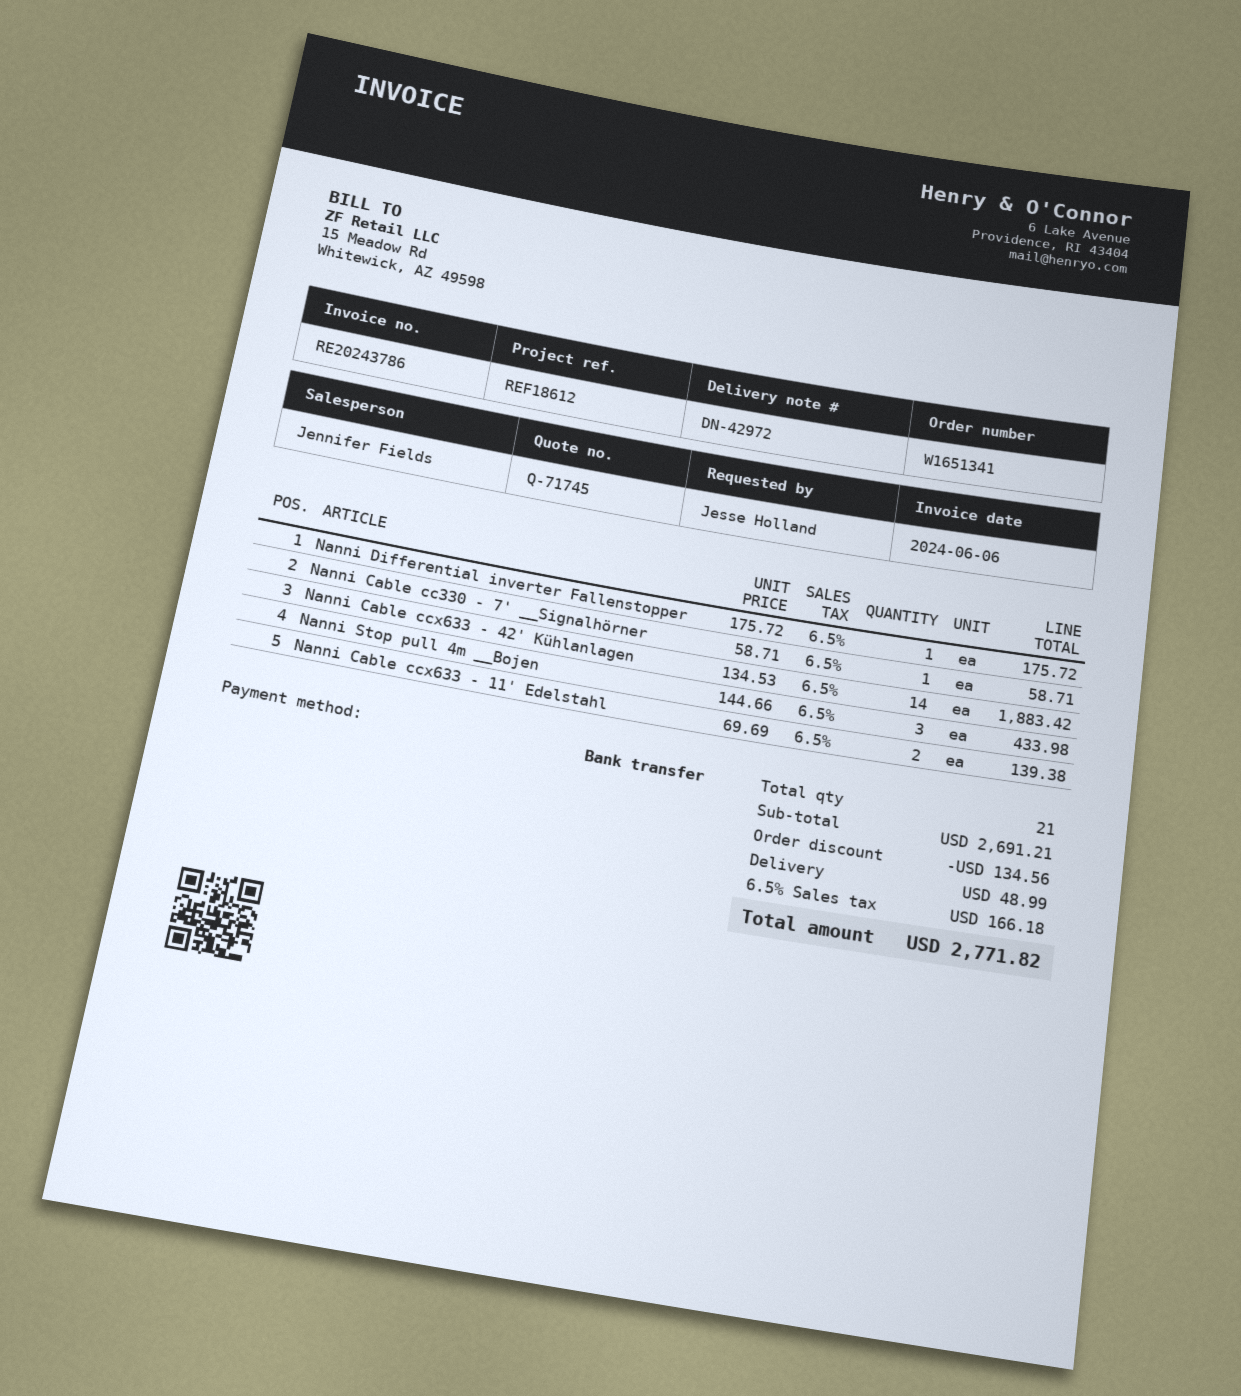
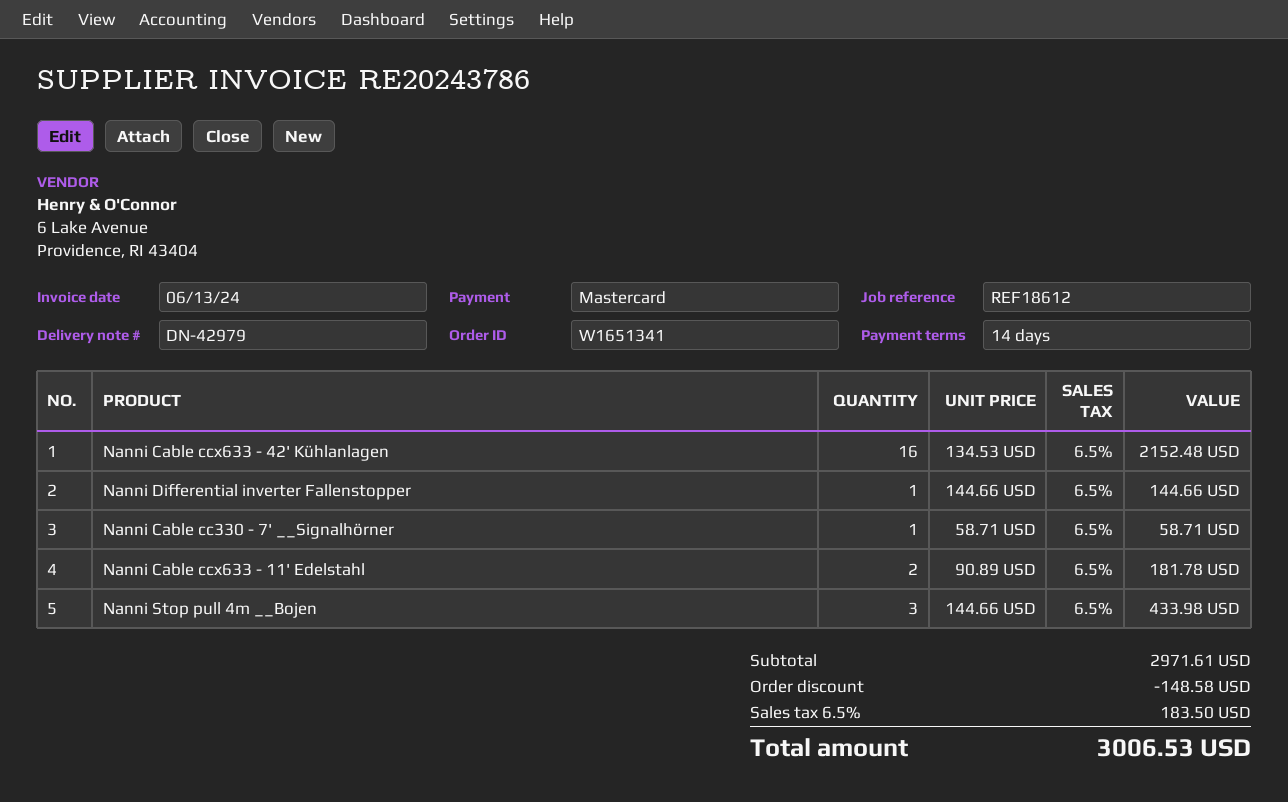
delivery note number: DN-42972 -> DN-42979
invoice date: 2024-06-06 -> 2024-06-13
payment method: bank transfer -> Mastercard
Nanni Differential inverter Fallenstopper: 1 x 175.72 = 175.72 -> 1 x 144.66 = 144.66
Nanni Cable ccx633 - 42' Kühlanlagen: 14 x 134.53 = 1883.42 -> 16 x 134.53 = 2152.48
Nanni Cable ccx633 - 11' Edelstahl: 2 x 69.69 = 139.38 -> 2 x 90.89 = 181.78
subtotal: 2691.21 -> 2971.61
discount: 134.56 -> 148.58
shipping: 48.99 -> none
tax: 6.5% = 166.18 -> 6.5% = 183.50
total: 2771.82 -> 3006.53

